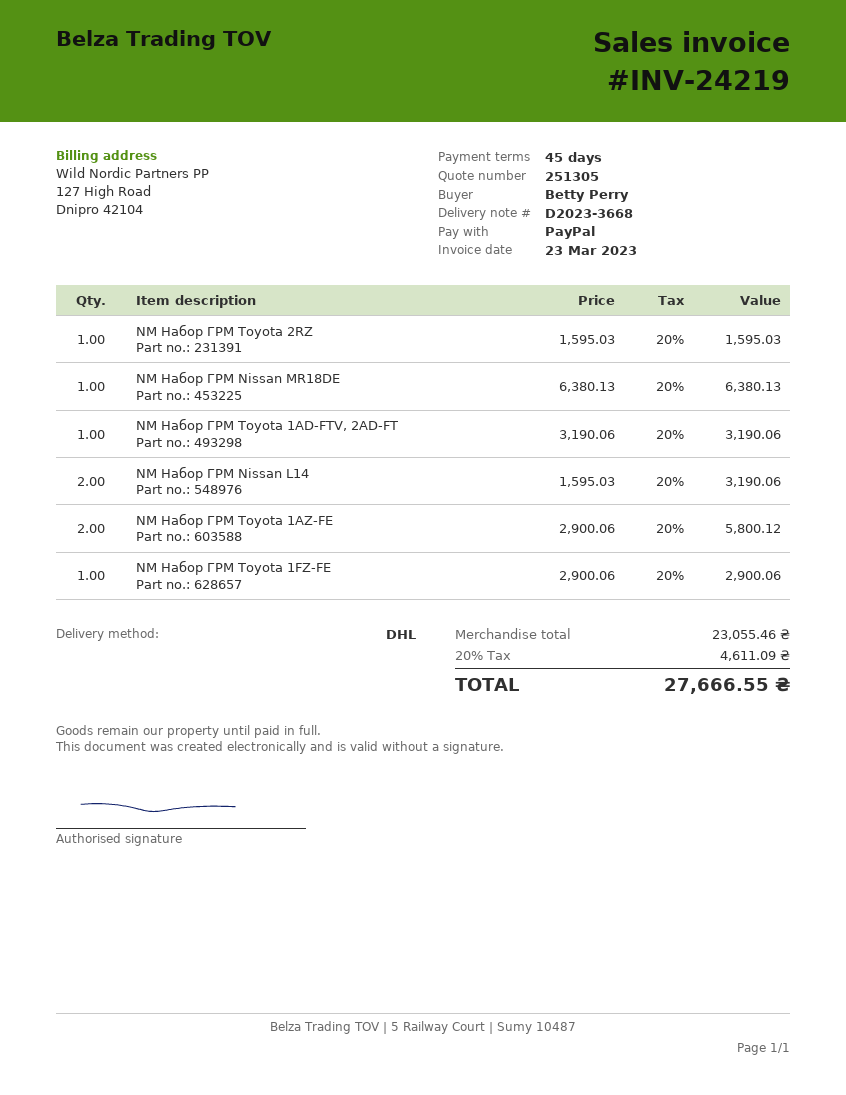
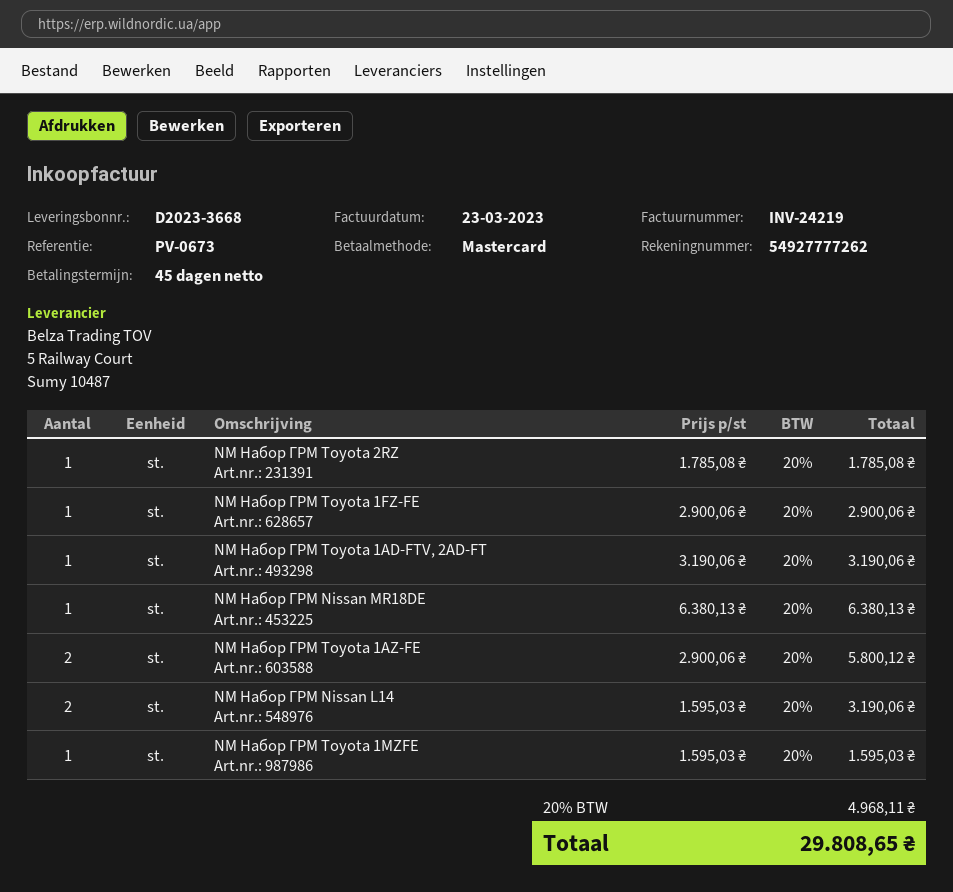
payment method: PayPal -> Mastercard
NM Набор ГРМ Toyota 2RZ: 1 x 1595.03 = 1595.03 -> 1 x 1785.08 = 1785.08
NM Набор ГРМ Toyota 1MZFE: none -> 1 x 1595.03 = 1595.03
tax: 20% = 4611.09 -> 20% = 4968.11
total: 27666.55 -> 29808.65

